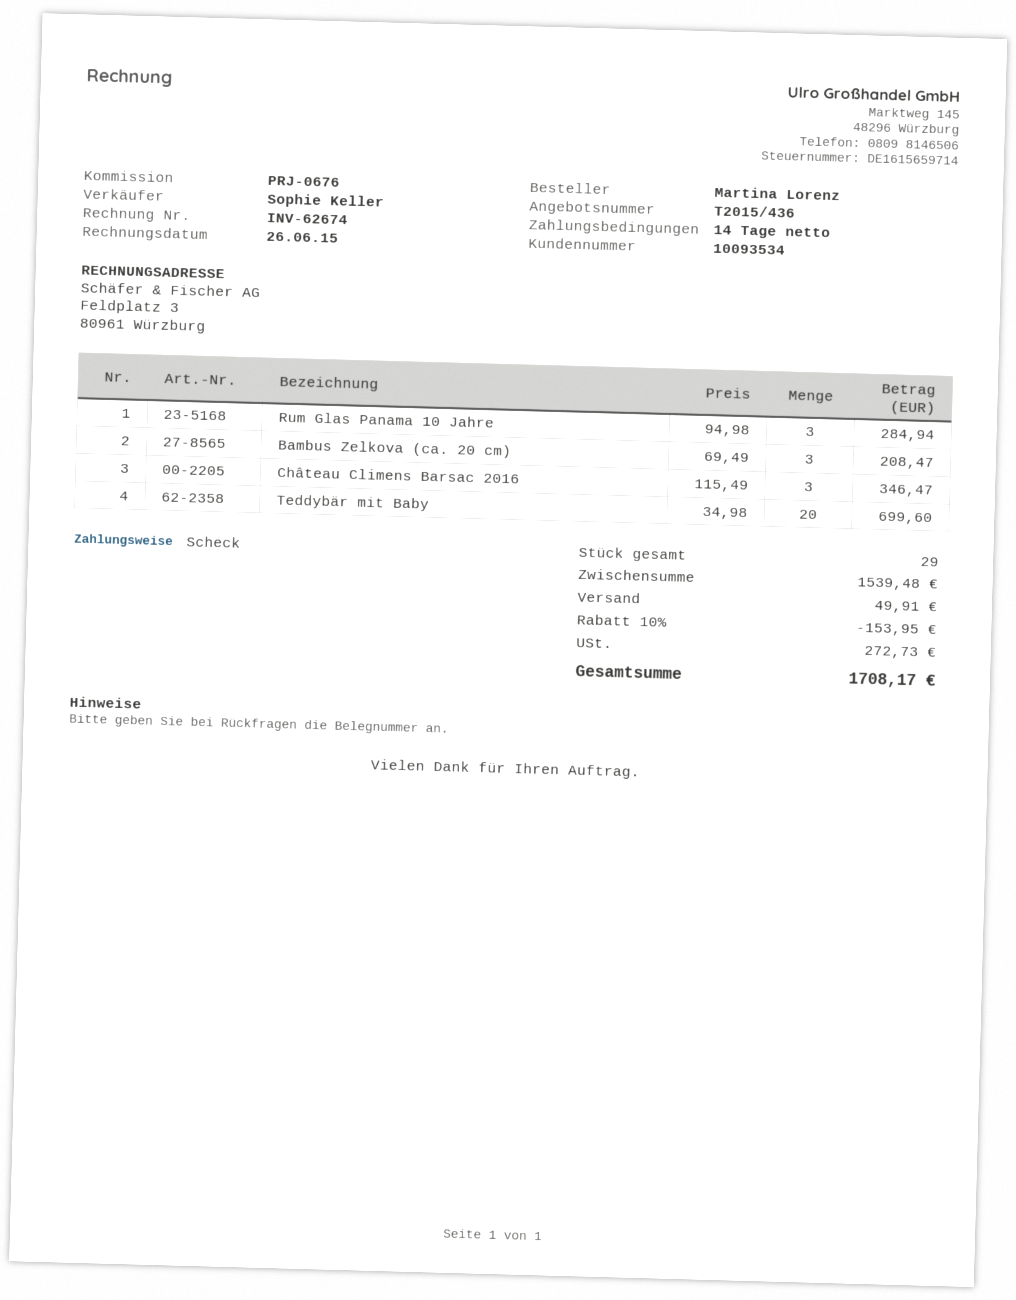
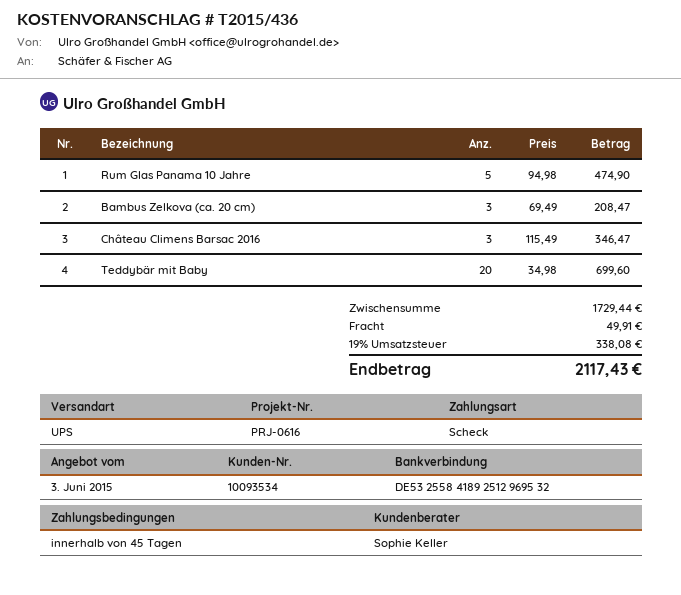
payment terms: 14 days -> 45 days
reference: PRJ-0676 -> PRJ-0616
Rum Glas Panama 10 Jahre: 3 x 94.98 = 284.94 -> 5 x 94.98 = 474.90
subtotal: 1539.48 -> 1729.44
discount: 10% = 153.95 -> none
tax: 272.73 -> 338.08
total: 1708.17 -> 2117.43

